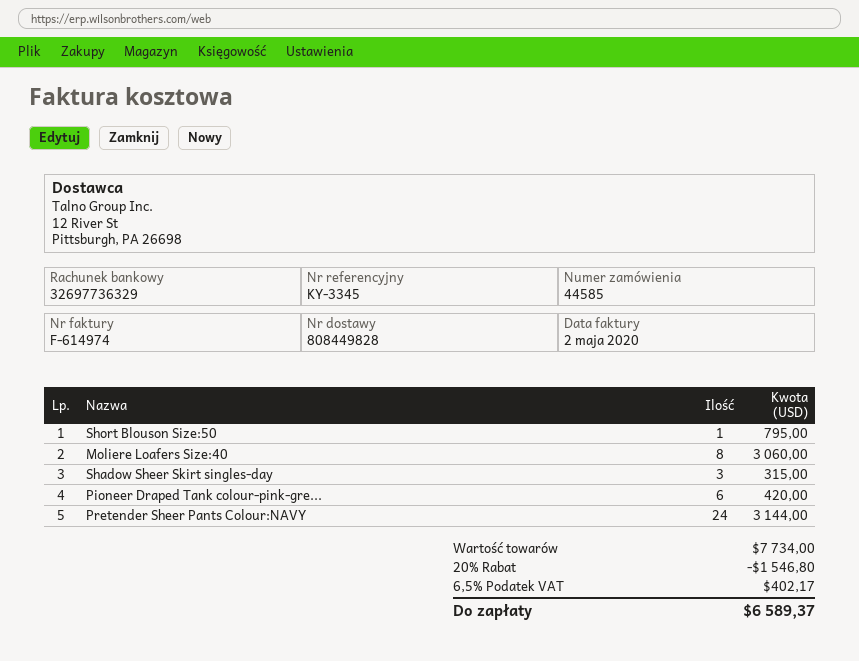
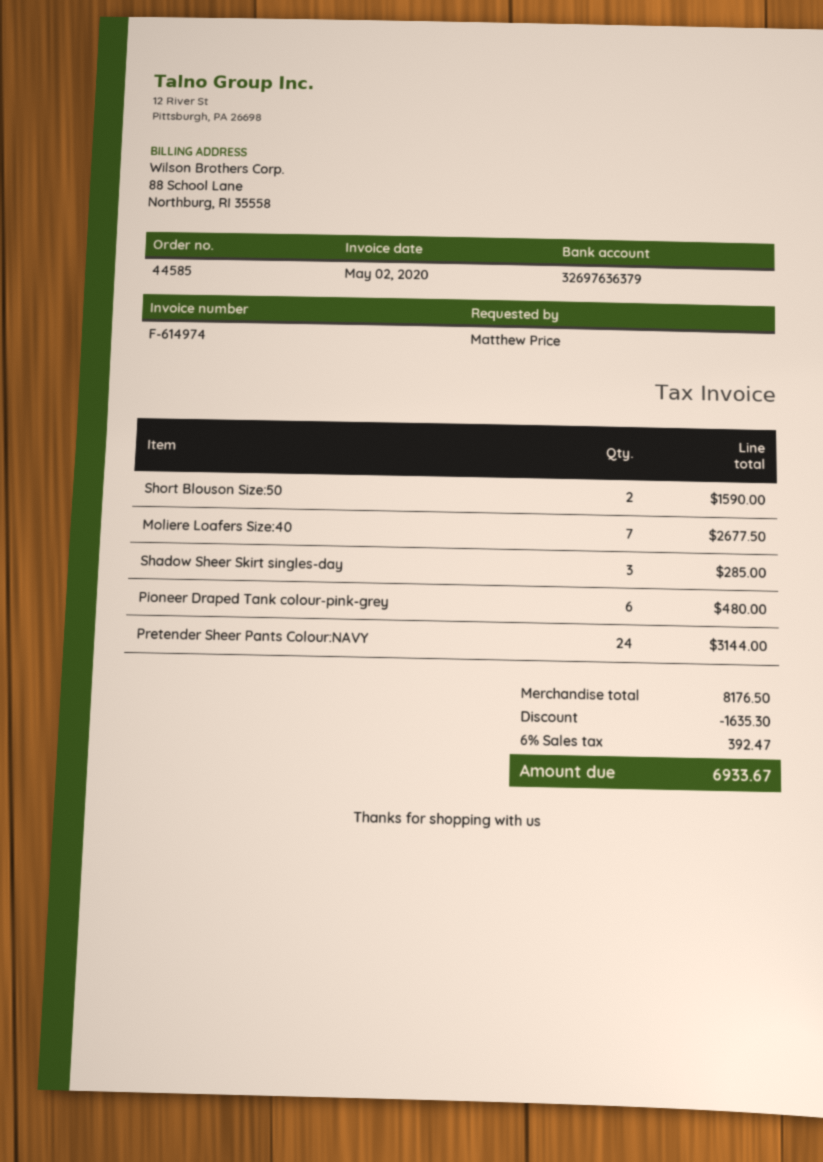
bank account: 32697736329 -> 32697636379
Short Blouson Size:50: 1 for 795.00 -> 2 for 1590.00
Moliere Loafers Size:40: 8 for 3060.00 -> 7 for 2677.50
Shadow Sheer Skirt singles-day: 3 for 315.00 -> 3 for 285.00
Pioneer Draped Tank colour-pink-gre...: 6 for 420.00 -> 6 for 480.00
subtotal: 7734.00 -> 8176.50
discount: 1546.80 -> 1635.30
tax: 6.5% = 402.17 -> 6% = 392.47
total: 6589.37 -> 6933.67

